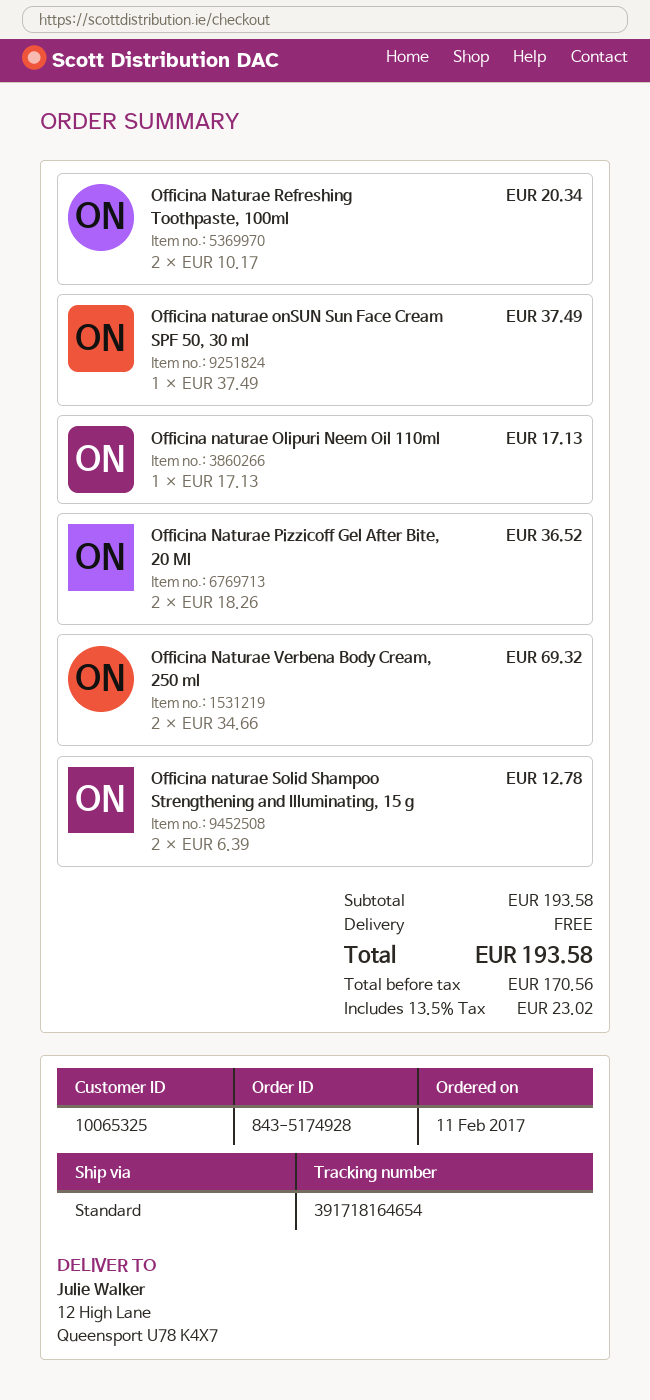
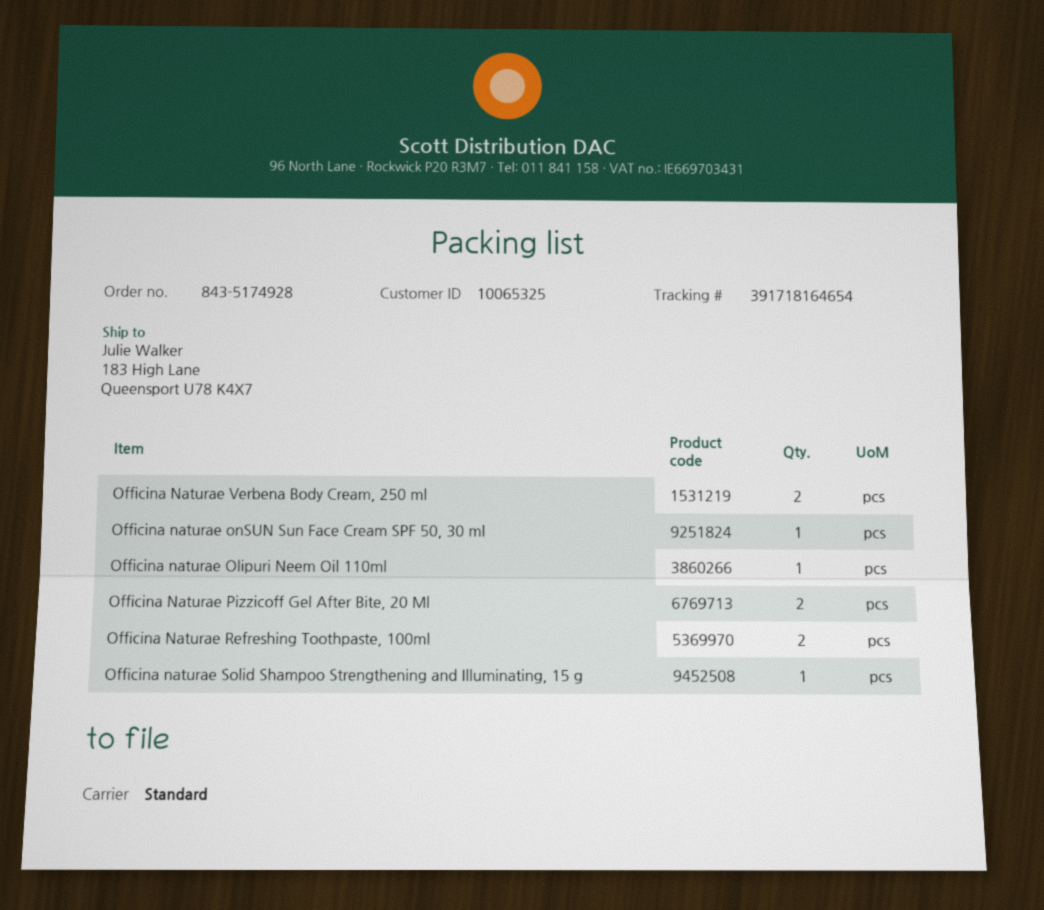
ship to: 12 High Lane, Queensport U78 K4X7 -> 183 High Lane, Queensport U78 K4X7
Officina naturae Solid Shampoo Strengthening and Illuminating, 15 g: 2 -> 1

